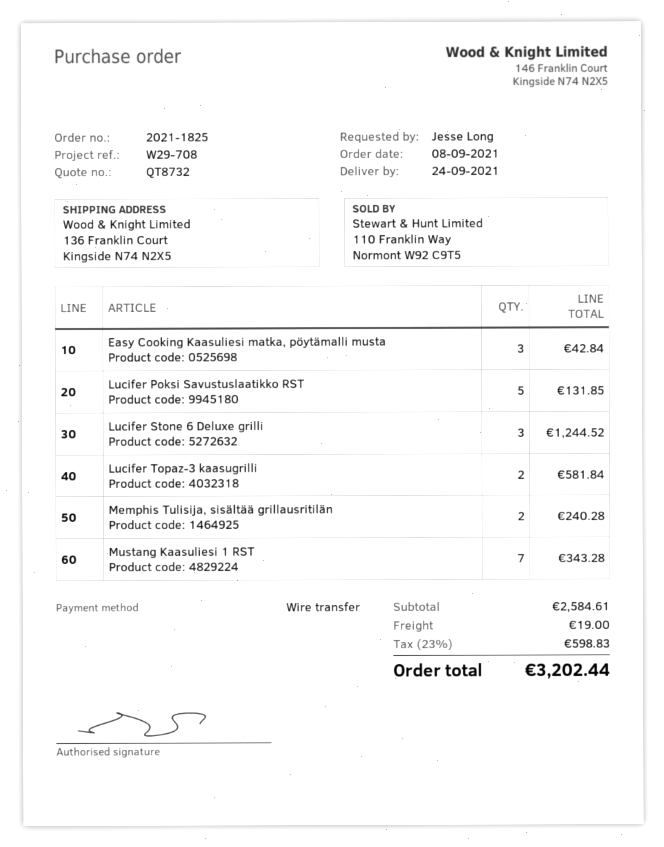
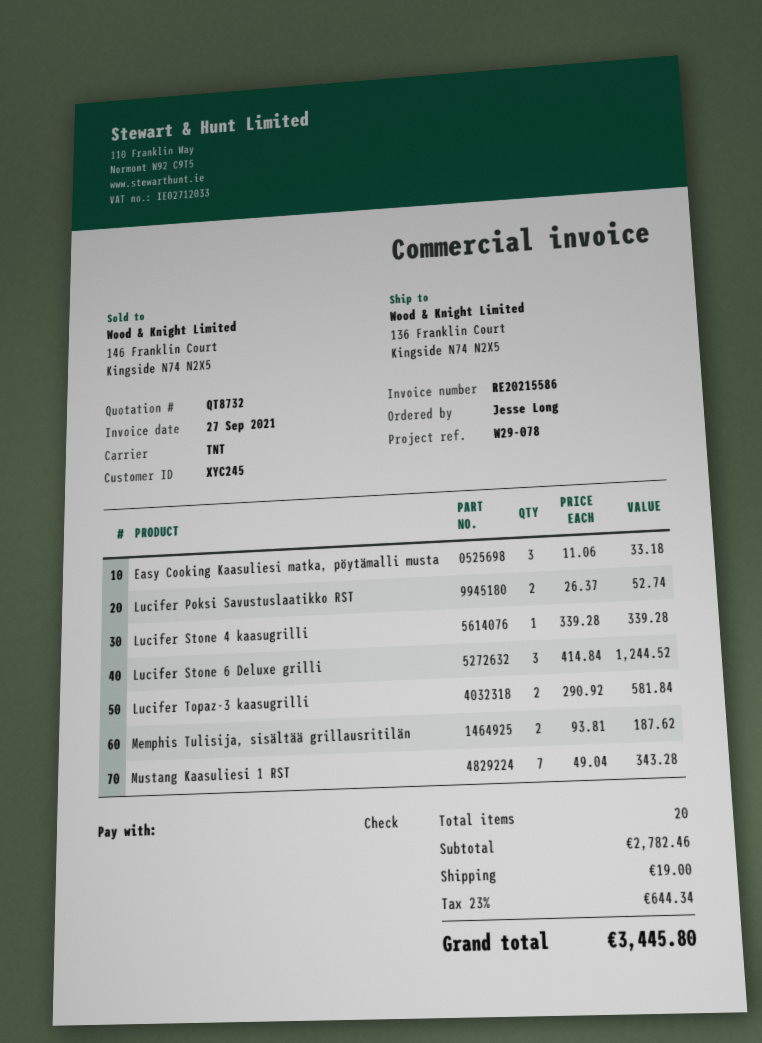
reference: W29-708 -> W29-078
payment method: bank transfer -> cheque
Easy Cooking Kaasuliesi matka, pöytämalli musta: 3 for 42.84 -> 3 for 33.18
Lucifer Poksi Savustuslaatikko RST: 5 for 131.85 -> 2 for 52.74
Memphis Tulisija, sisältää grillausritilän: 2 for 240.28 -> 2 for 187.62
Lucifer Stone 4 kaasugrilli: none -> 1 for 339.28
subtotal: 2584.61 -> 2782.46
tax: 23% = 598.83 -> 23% = 644.34
total: 3202.44 -> 3445.80

